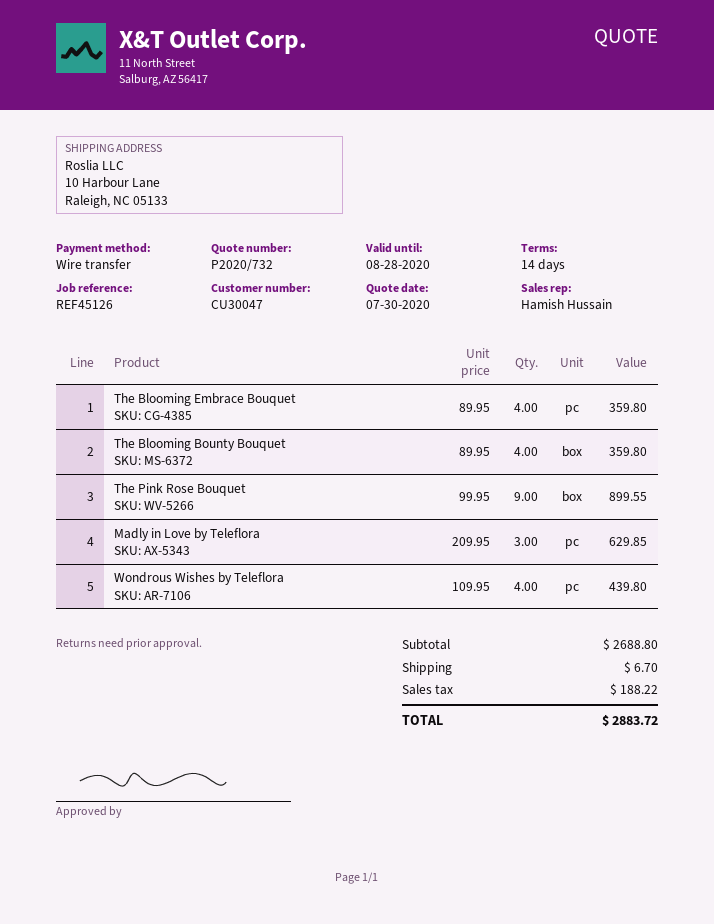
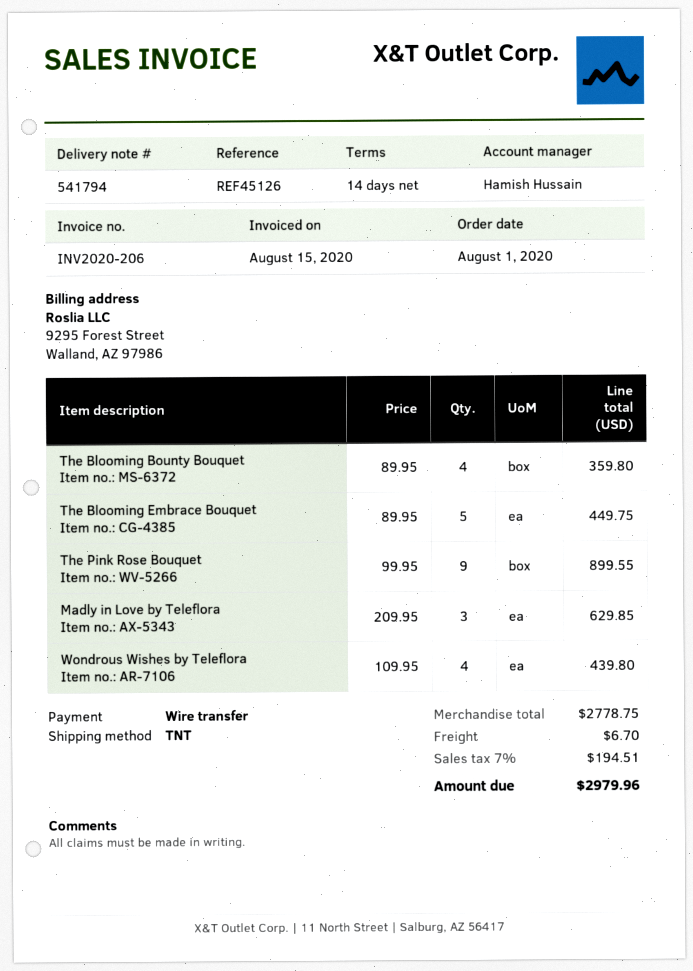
The Blooming Embrace Bouquet: 4 x 89.95 = 359.80 -> 5 x 89.95 = 449.75
subtotal: 2688.80 -> 2778.75
tax: 188.22 -> 194.51
total: 2883.72 -> 2979.96

